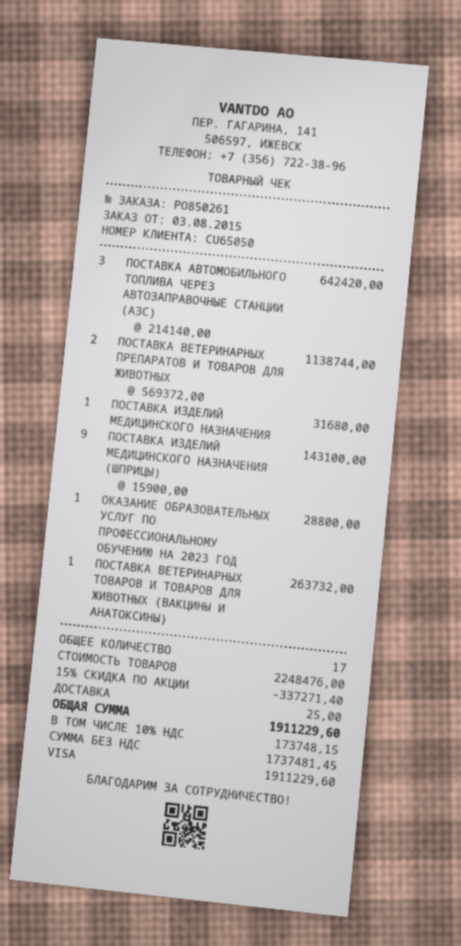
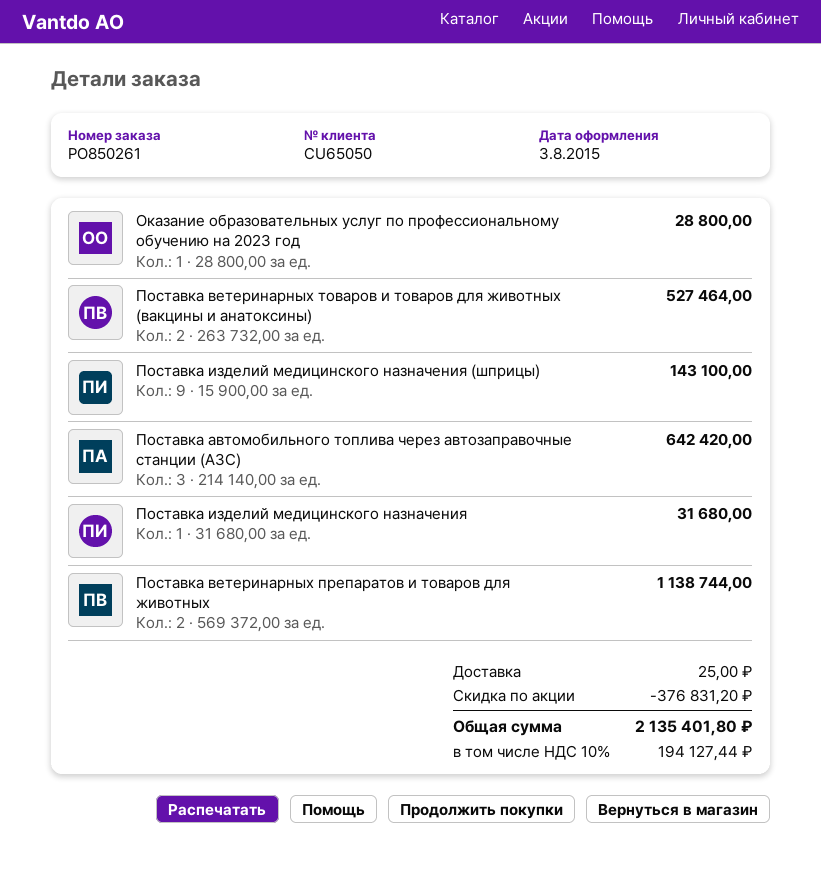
ПОСТАВКА ВЕТЕРИНАРНЫХ ТОВАРОВ И ТОВАРОВ ДЛЯ ЖИВОТНЫХ (ВАКЦИНЫ И АНАТОКСИНЫ): 1 x 263732.00 = 263732.00 -> 2 x 263732.00 = 527464.00
discount: 337271.40 -> 376831.20
tax: 10% = 173748.15 -> 10% = 194127.44
total: 1911229.60 -> 2135401.80

